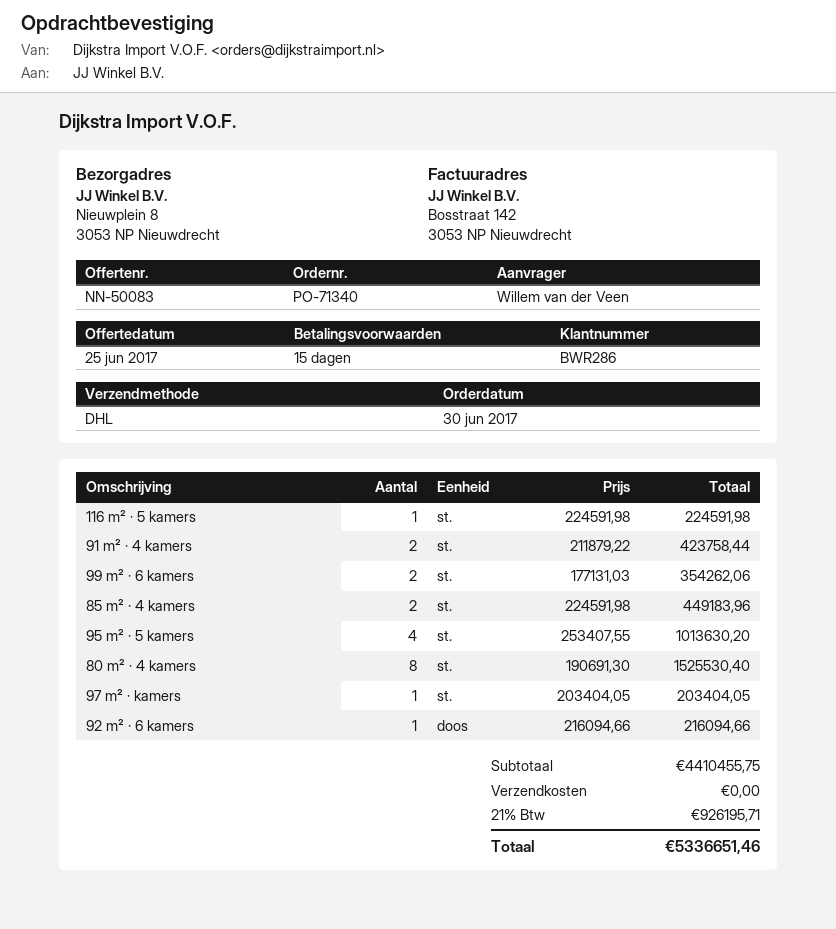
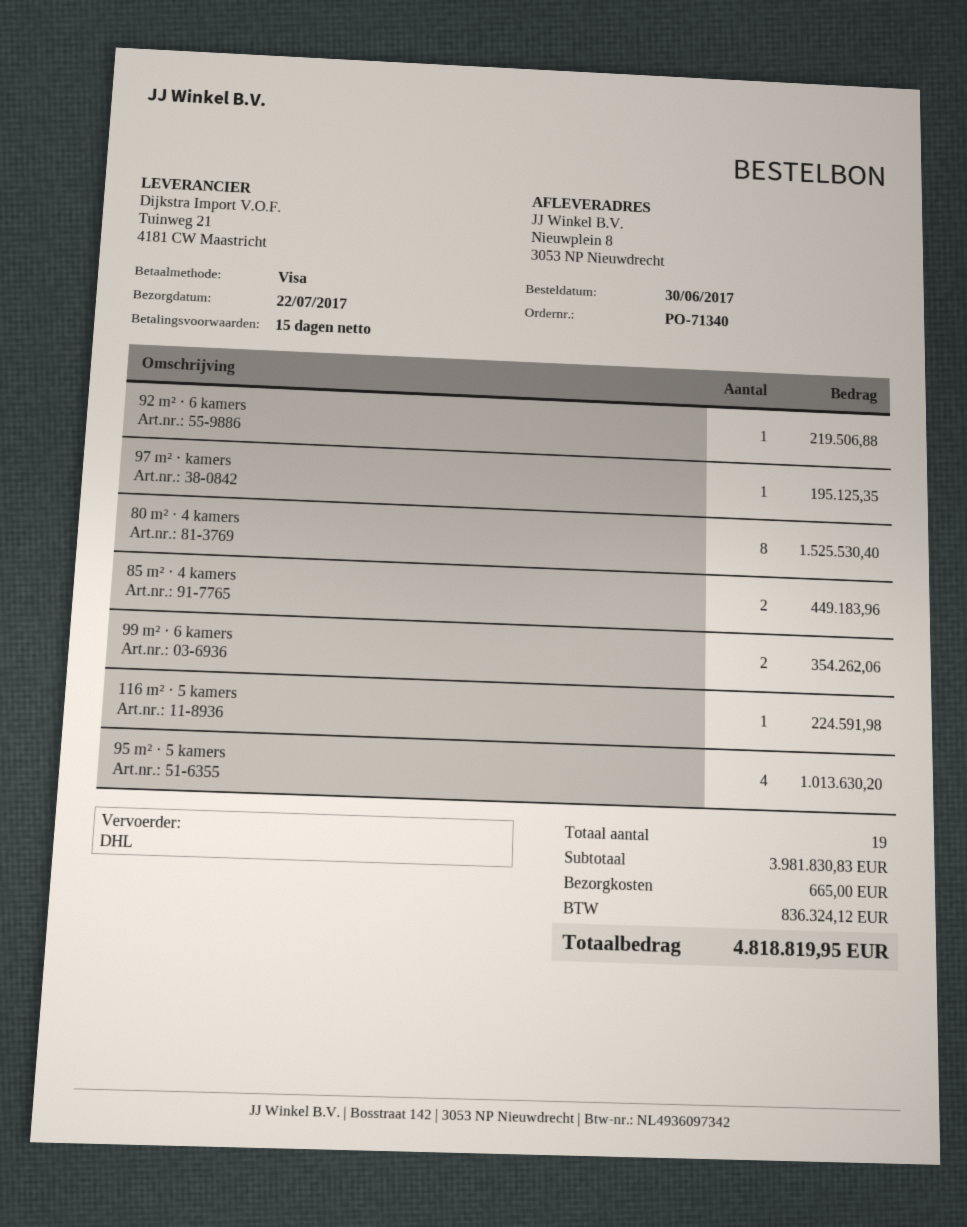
91 m² · 4 kamers: 2 for 423758.44 -> none
97 m² · kamers: 1 for 203404.05 -> 1 for 195125.35
92 m² · 6 kamers: 1 for 216094.66 -> 1 for 219506.88
subtotal: 4410455.75 -> 3981830.83
shipping: 0.00 -> 665.00
tax: 926195.71 -> 836324.12
total: 5336651.46 -> 4818819.95

